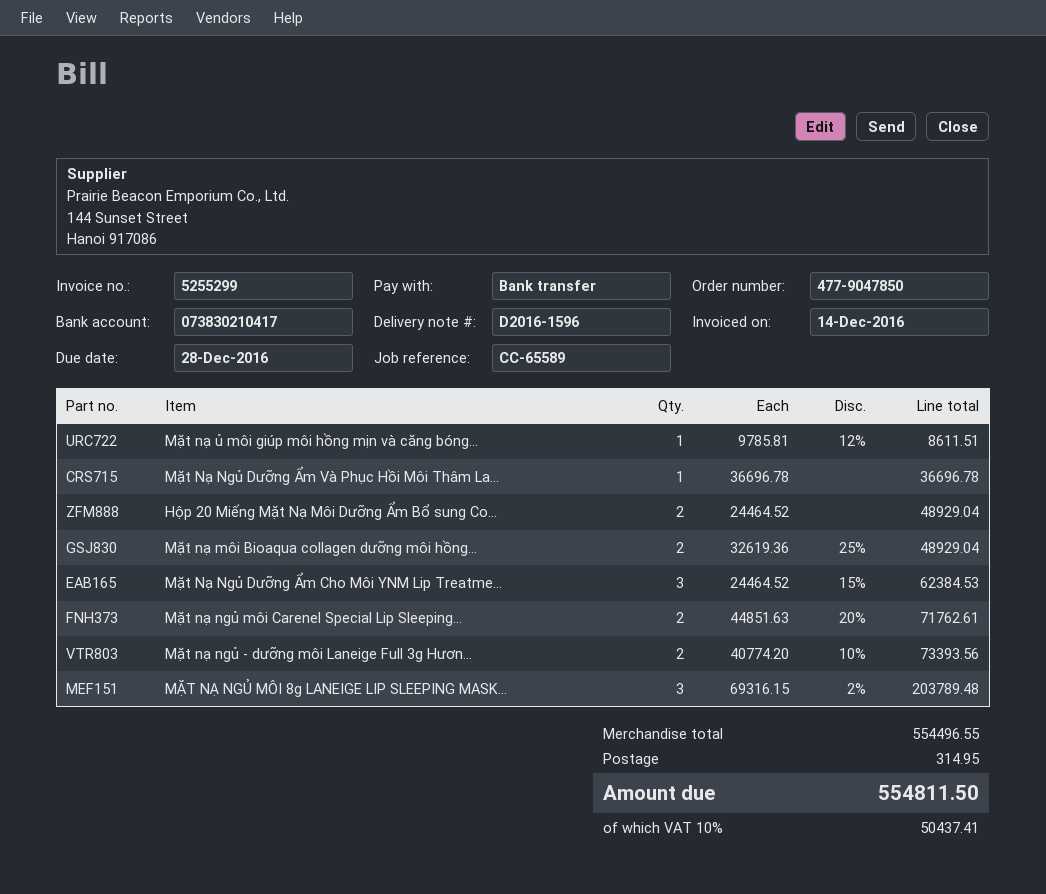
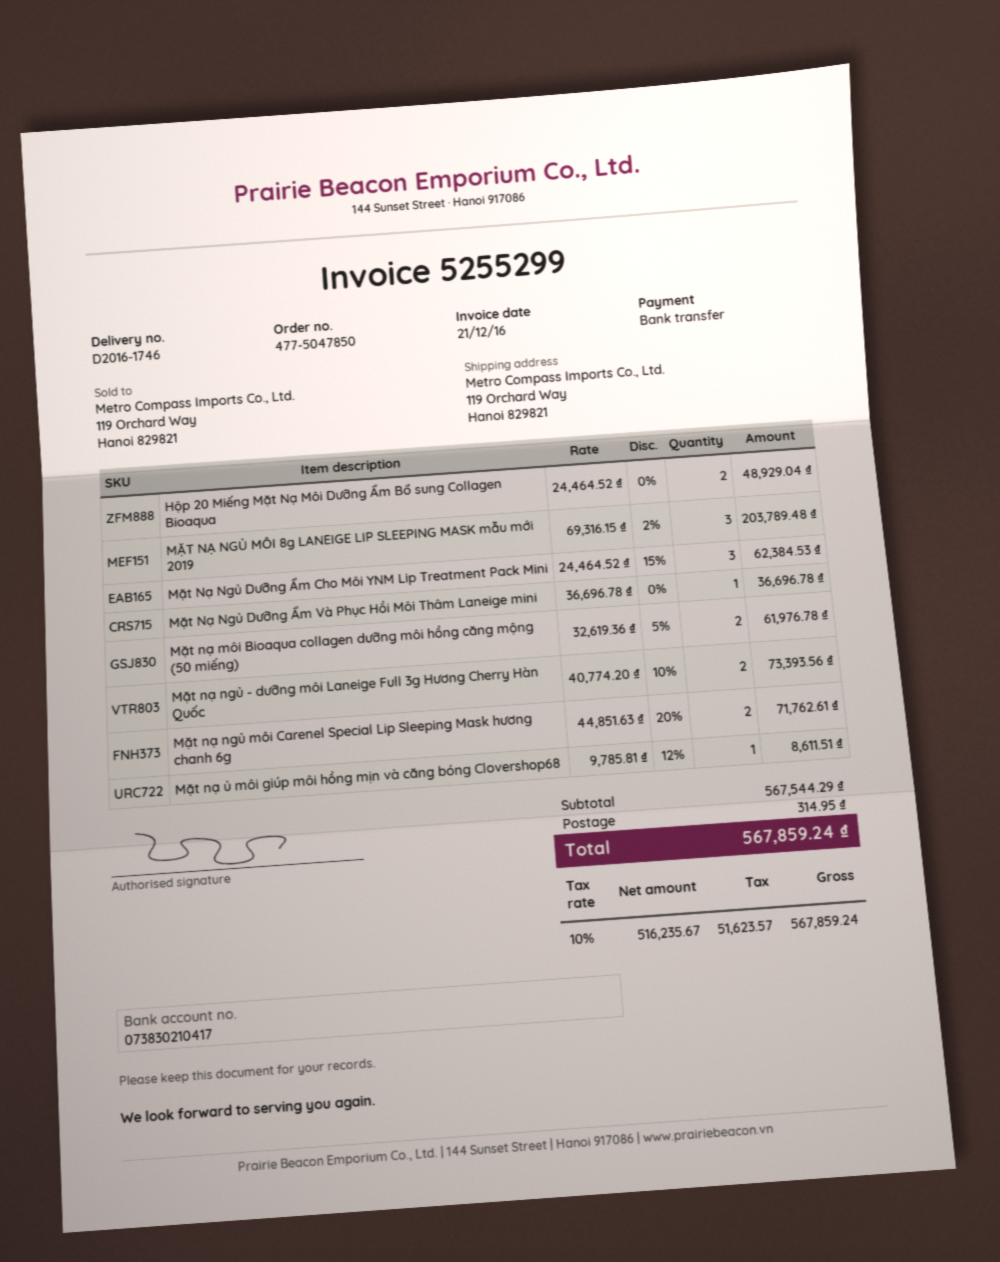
order number: 477-9047850 -> 477-5047850
delivery note number: D2016-1596 -> D2016-1746
invoice date: 2016-12-14 -> 2016-12-21
Mặt nạ môi Bioaqua collagen dưỡng môi hồng...: 2 x 32619.36 - 25% = 48929.04 -> 2 x 32619.36 - 5% = 61976.78
subtotal: 554496.55 -> 567544.29
tax: 10% = 50437.41 -> 10% = 51623.57
total: 554811.50 -> 567859.24

